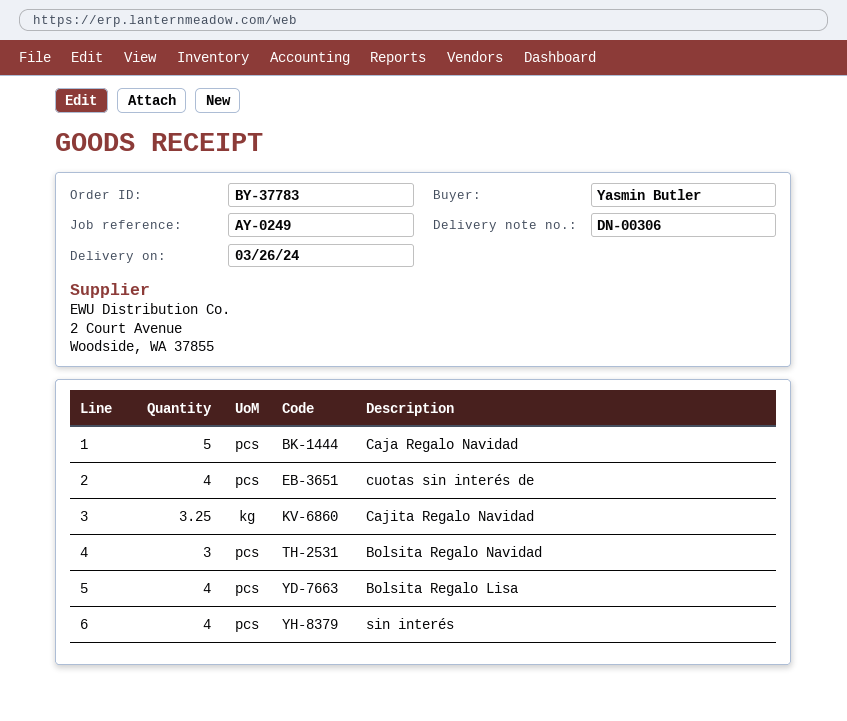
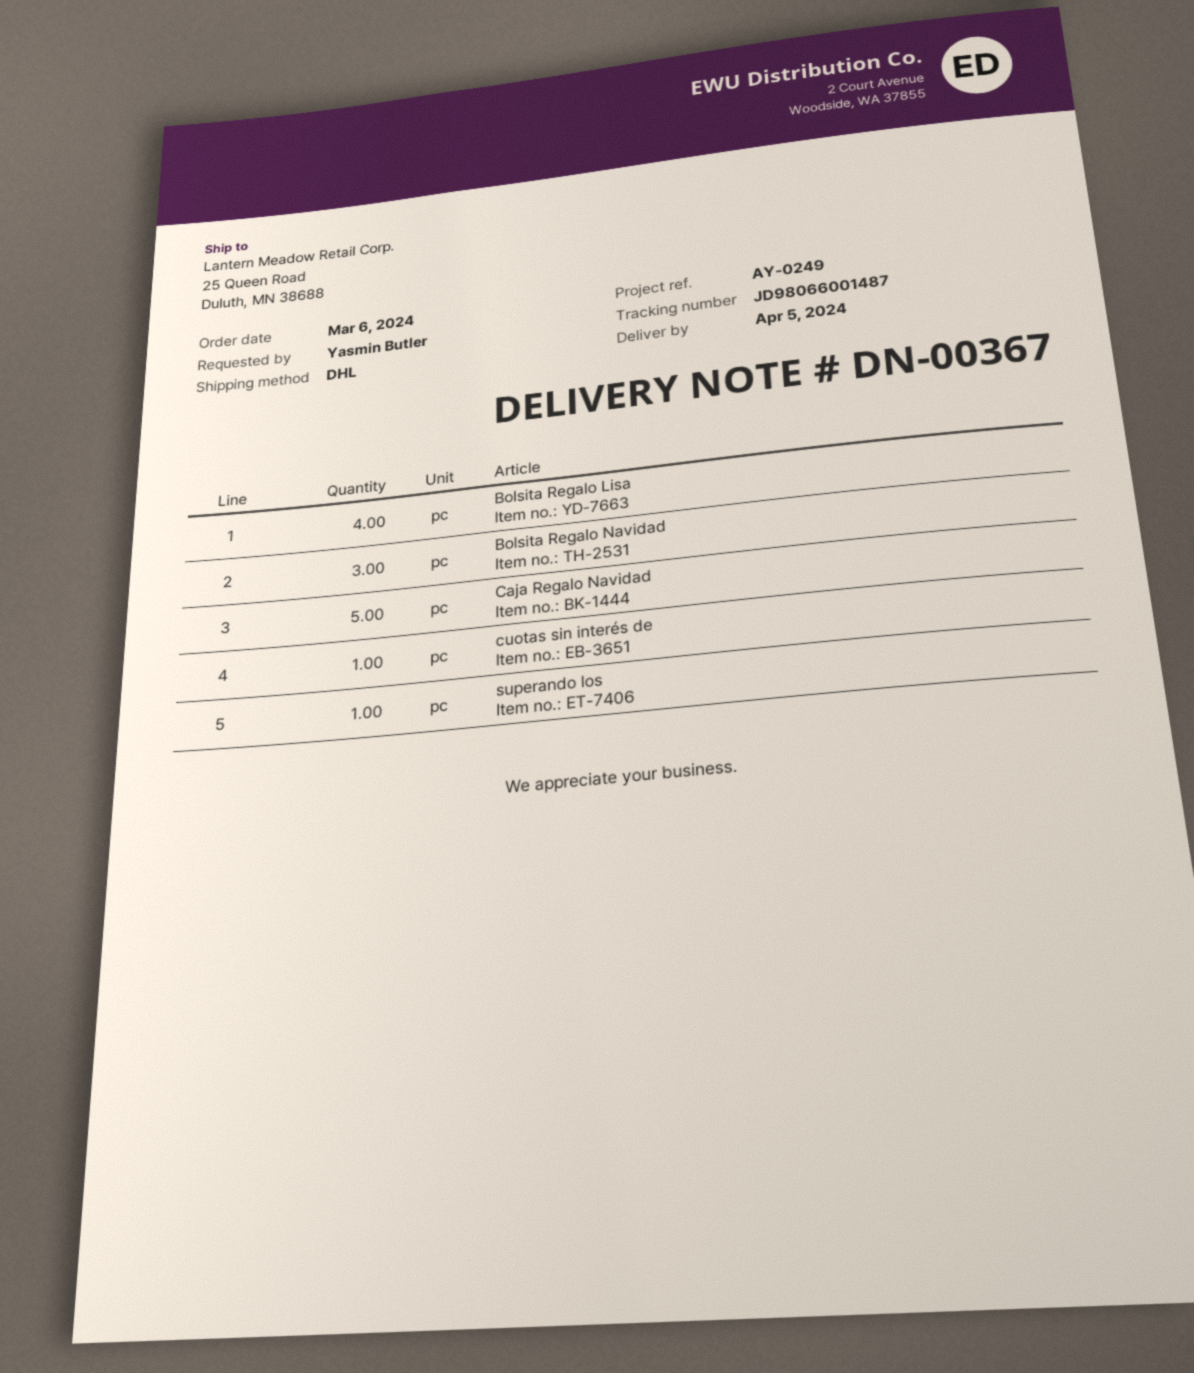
delivery note number: DN-00306 -> DN-00367
delivery date: 2024-03-26 -> 2024-04-05
cuotas sin interés de: 4 -> 1
Cajita Regalo Navidad: 3.25 -> none
sin interés: 4 -> none
superando los: none -> 1

